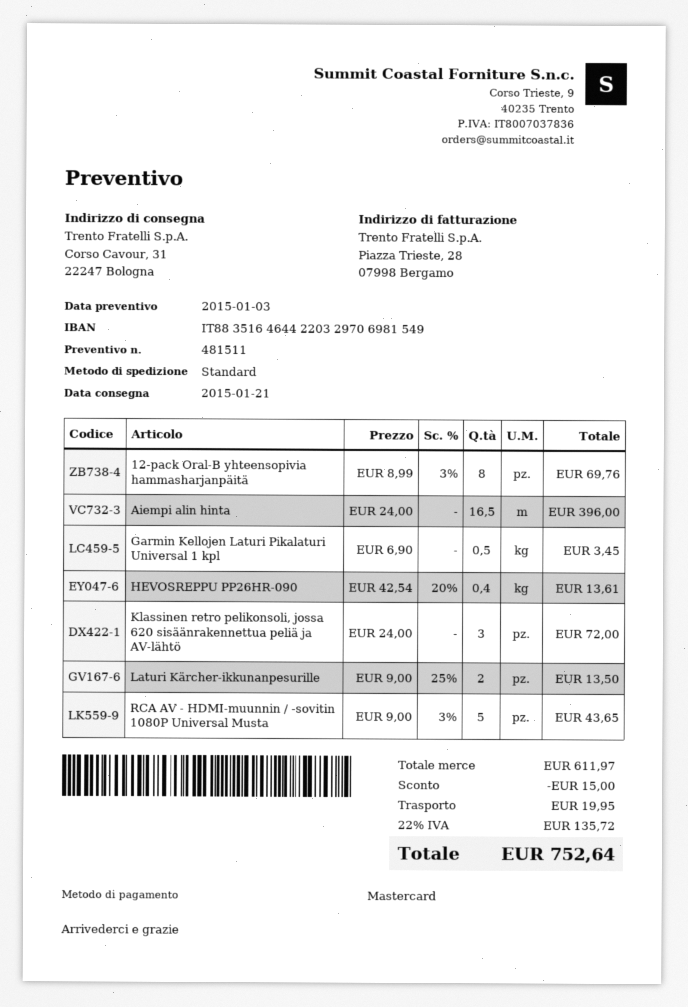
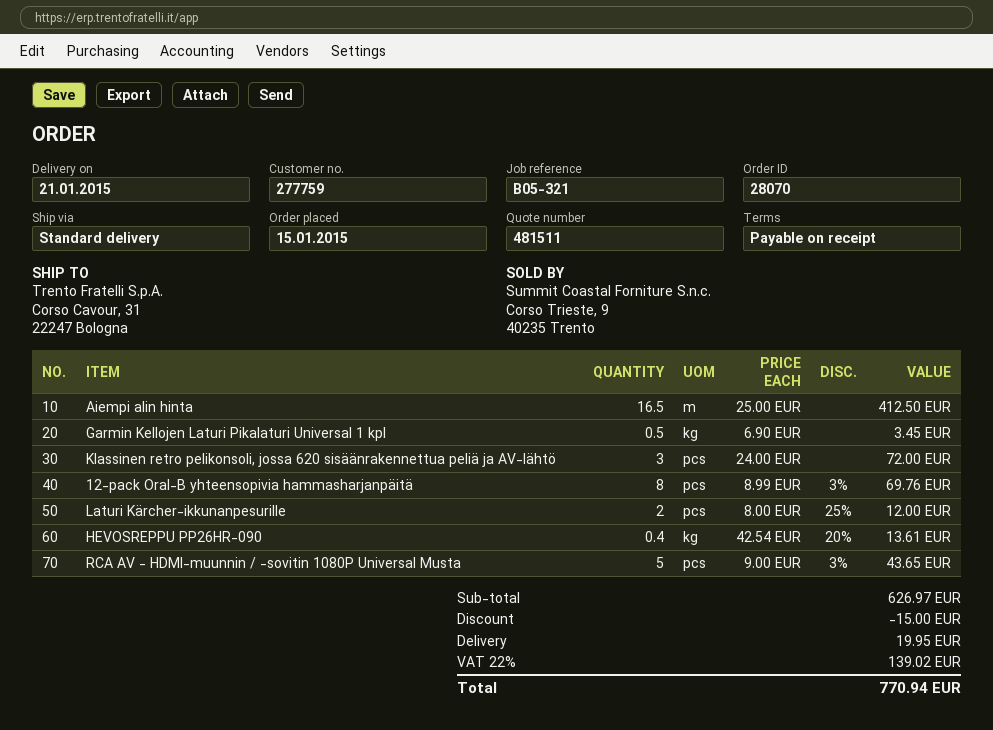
Aiempi alin hinta: 16.5 x 24.00 = 396.00 -> 16.5 x 25.00 = 412.50
Laturi Kärcher-ikkunanpesurille: 2 x 9.00 - 25% = 13.50 -> 2 x 8.00 - 25% = 12.00
subtotal: 611.97 -> 626.97
tax: 22% = 135.72 -> 22% = 139.02
total: 752.64 -> 770.94

